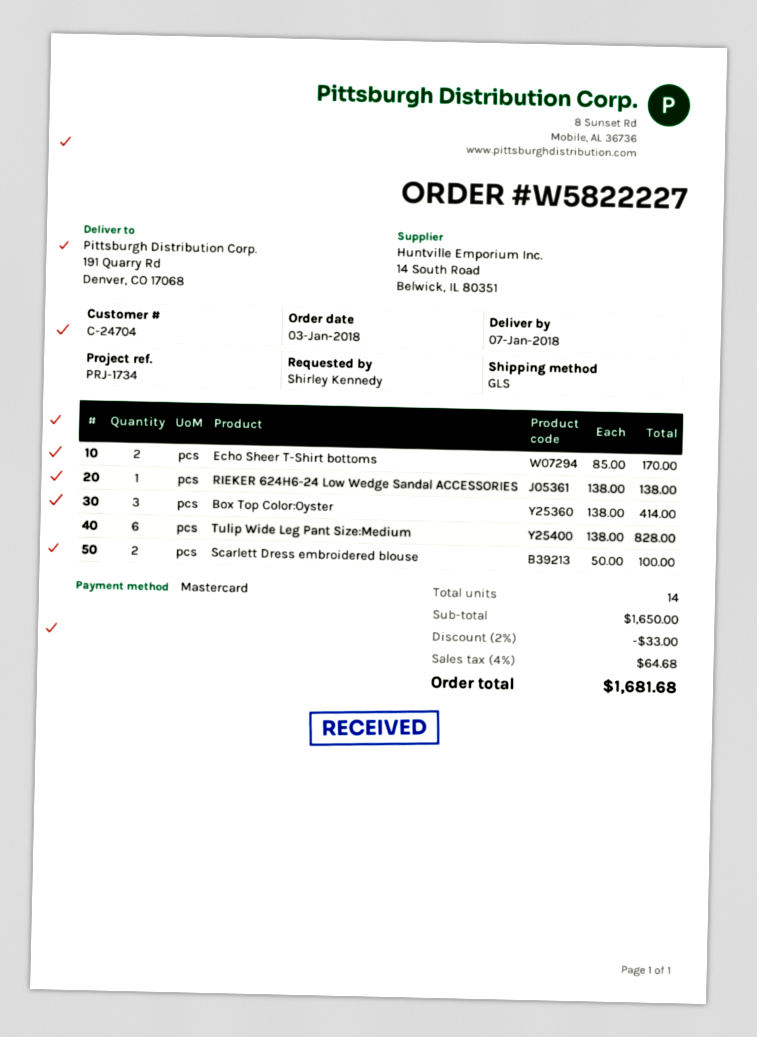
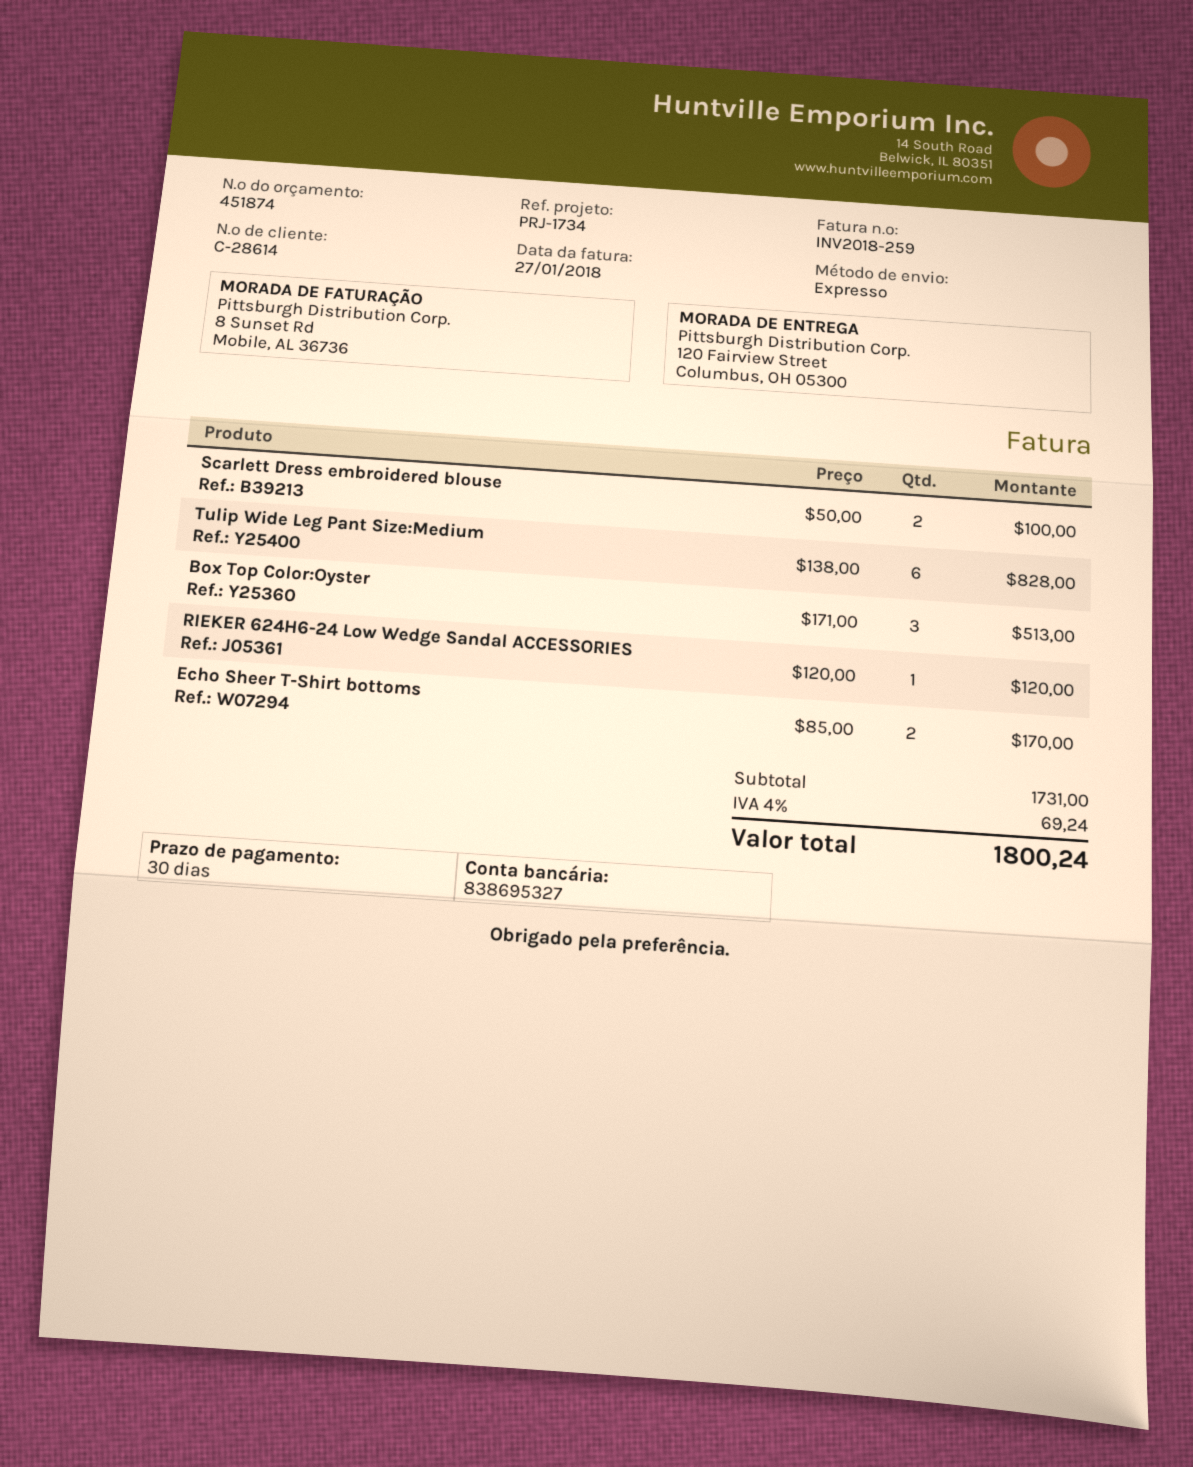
customer number: C-24704 -> C-28614
shipping method: GLS -> express
ship to: 191 Quarry Rd, Denver, CO 17068 -> 120 Fairview Street, Columbus, OH 05300
RIEKER 624H6-24 Low Wedge Sandal ACCESSORIES: 1 x 138.00 = 138.00 -> 1 x 120.00 = 120.00
Box Top Color:Oyster: 3 x 138.00 = 414.00 -> 3 x 171.00 = 513.00
subtotal: 1650.00 -> 1731.00
discount: 2% = 33.00 -> none
tax: 4% = 64.68 -> 4% = 69.24
total: 1681.68 -> 1800.24

